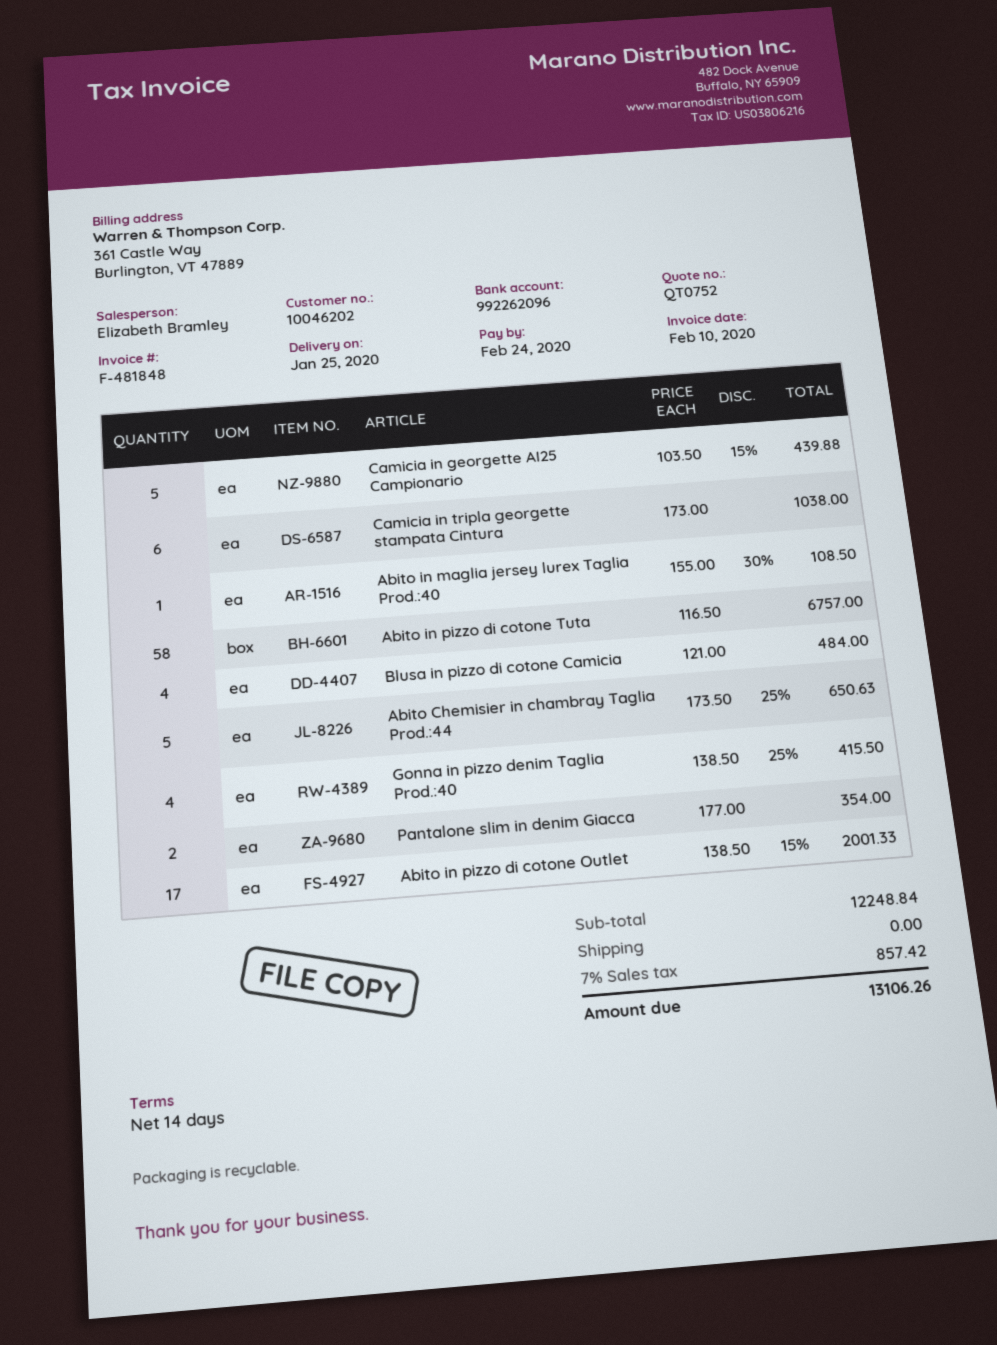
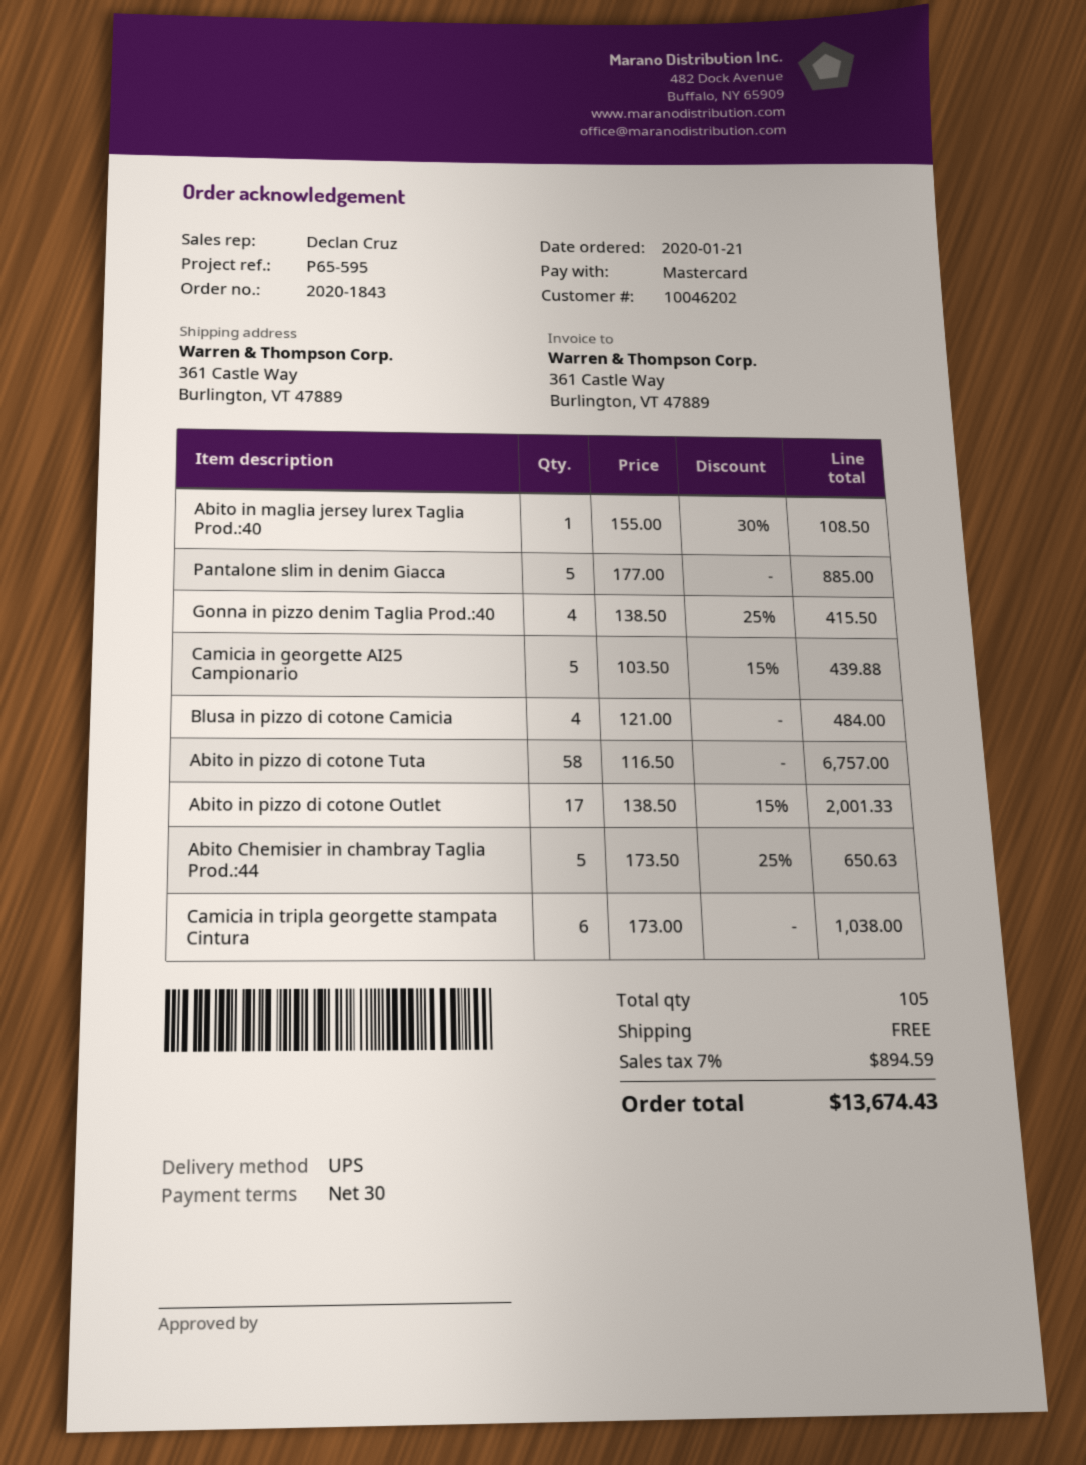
payment terms: 14 days -> 30 days
sales rep: Elizabeth Bramley -> Declan Cruz
Pantalone slim in denim Giacca: 2 x 177.00 = 354.00 -> 5 x 177.00 = 885.00
tax: 7% = 857.42 -> 7% = 894.59
total: 13106.26 -> 13674.43

